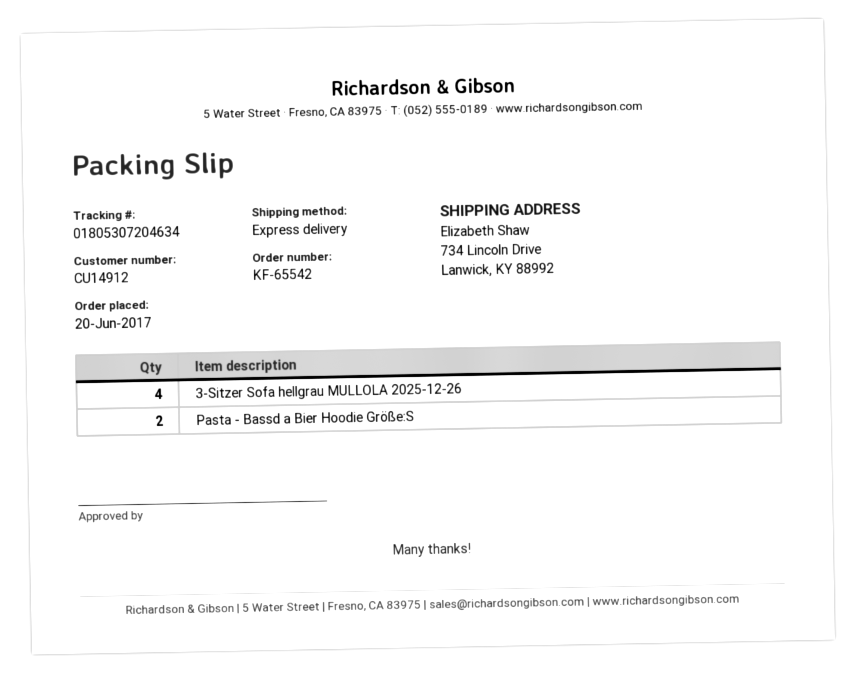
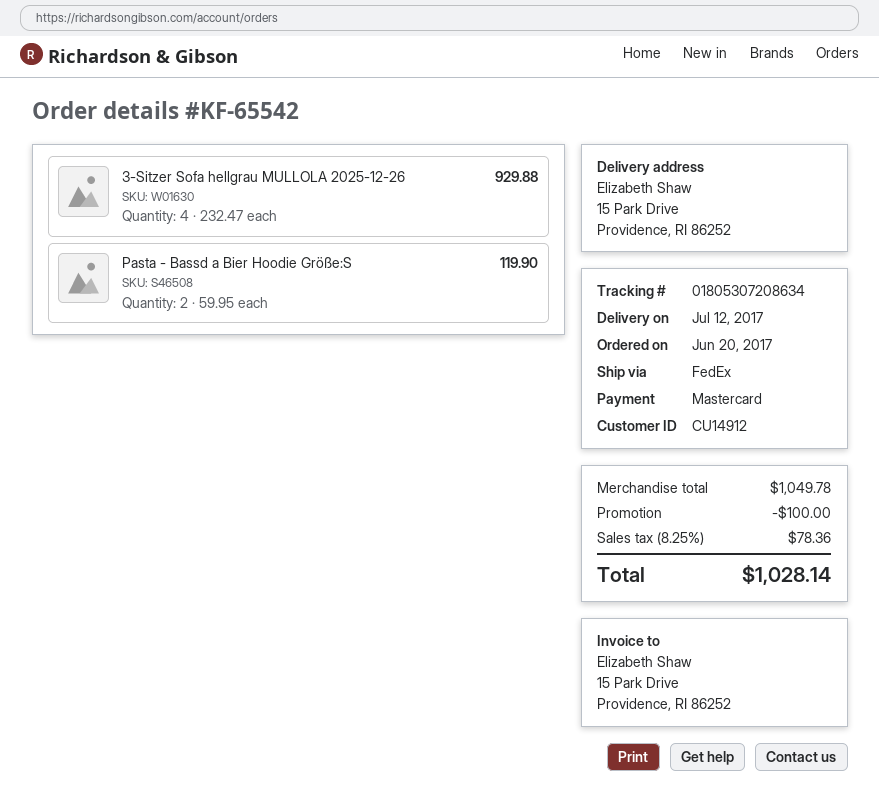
shipping method: express -> FedEx
tracking number: 01805307204634 -> 01805307208634
ship to: 734 Lincoln Drive, Lanwick, KY 88992 -> 15 Park Drive, Providence, RI 86252

